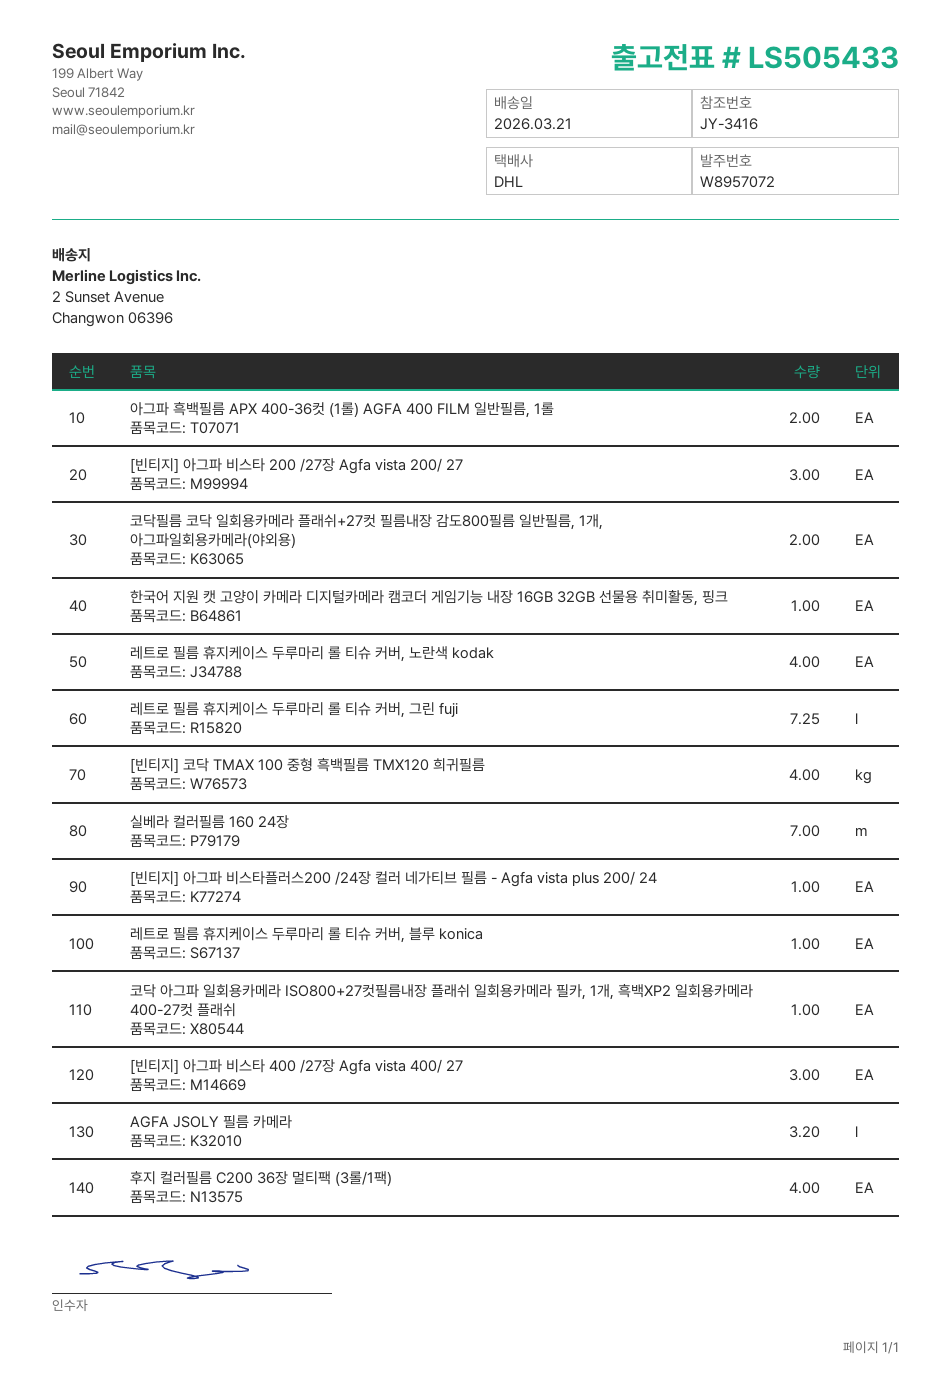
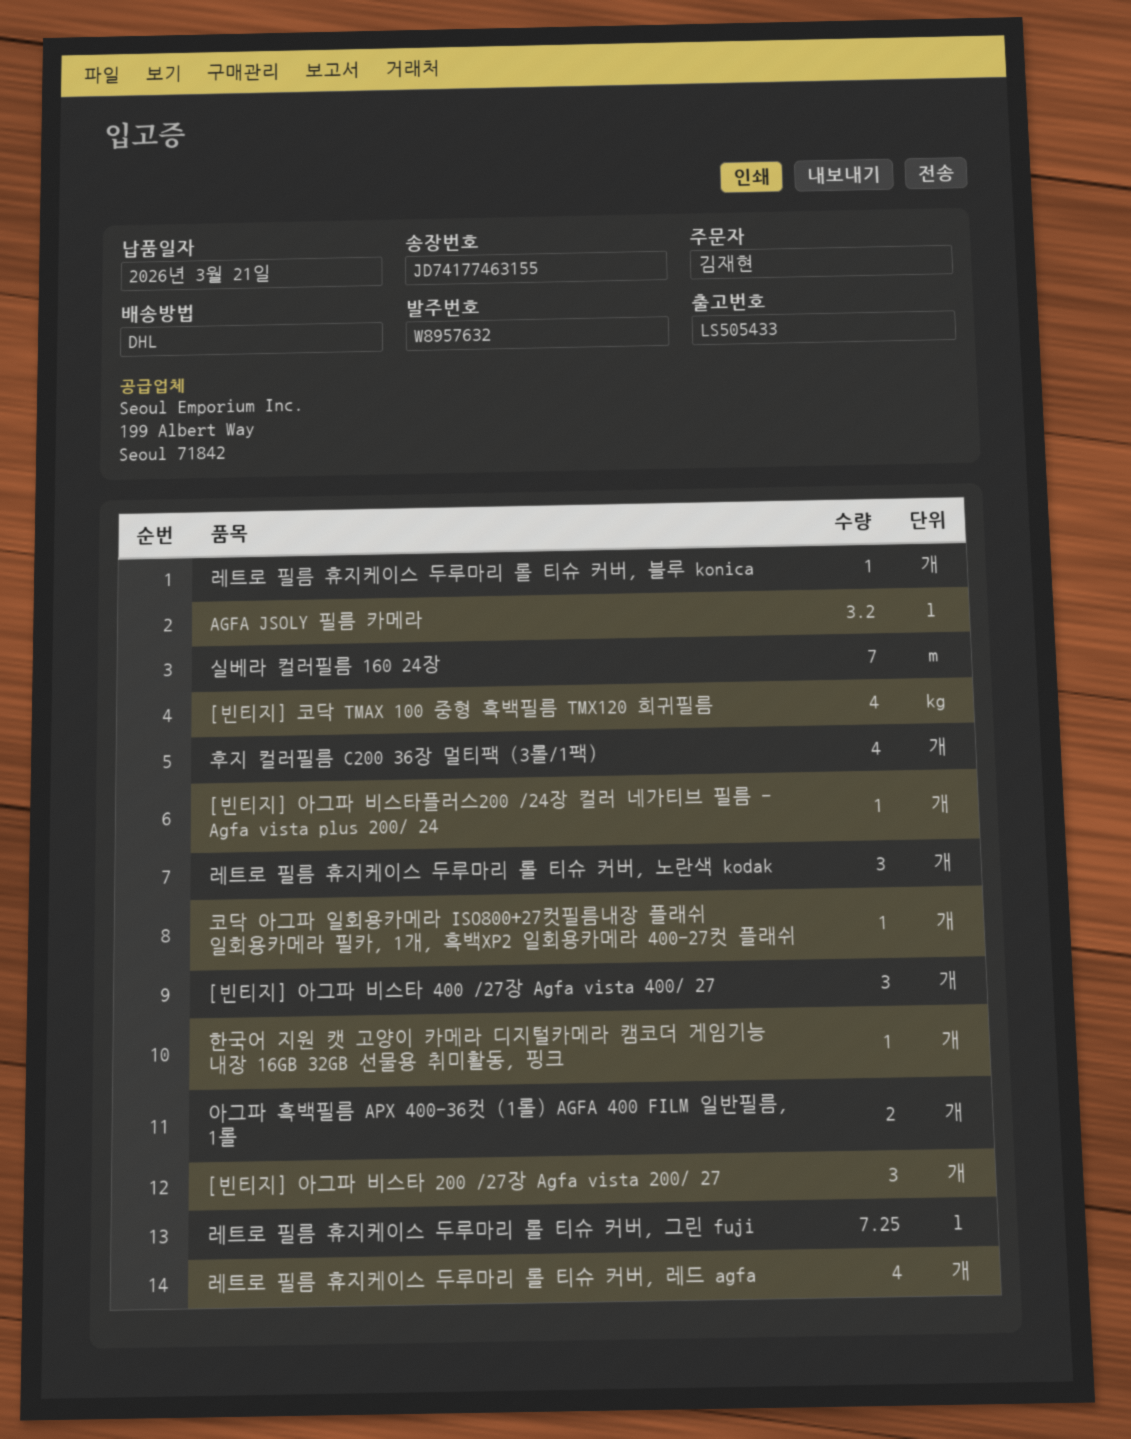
order number: W8957072 -> W8957632
코닥필름 코닥 일회용카메라 플래쉬+27컷 필름내장 감도800필름 일반필름, 1개, 아그파일회용카메라(야외용): 2 -> none
레트로 필름 휴지케이스 두루마리 롤 티슈 커버, 노란색 kodak: 4 -> 3
레트로 필름 휴지케이스 두루마리 롤 티슈 커버, 레드 agfa: none -> 4

